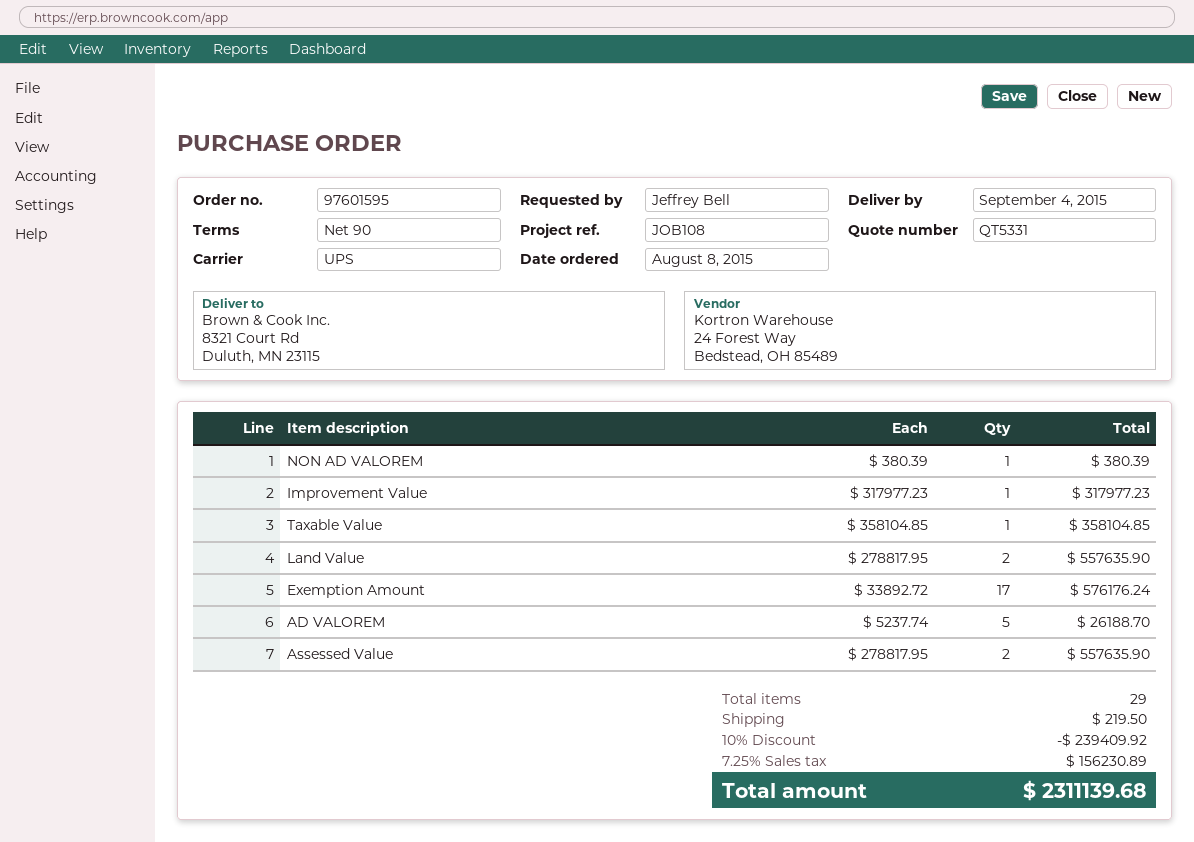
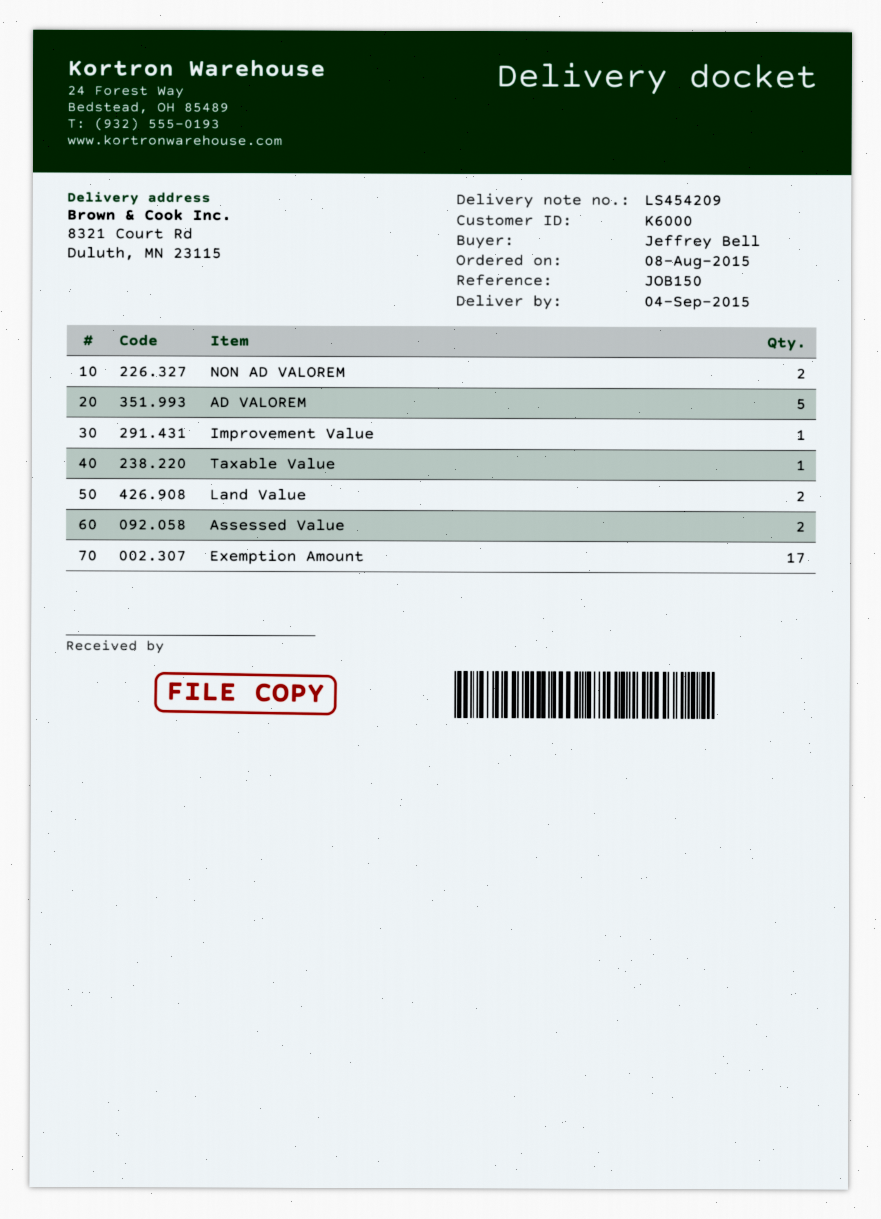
reference: JOB108 -> JOB150
NON AD VALOREM: 1 -> 2

